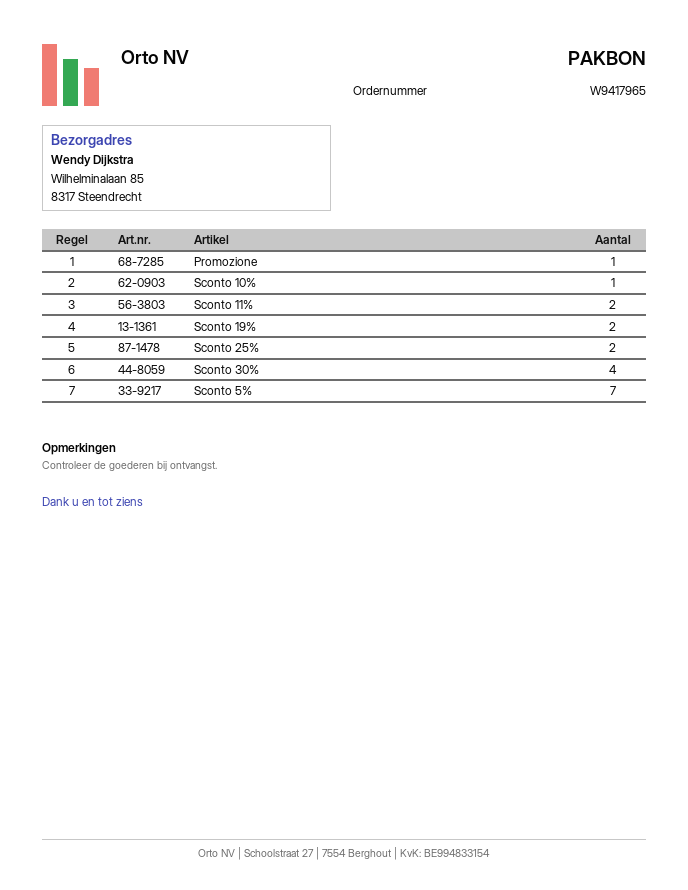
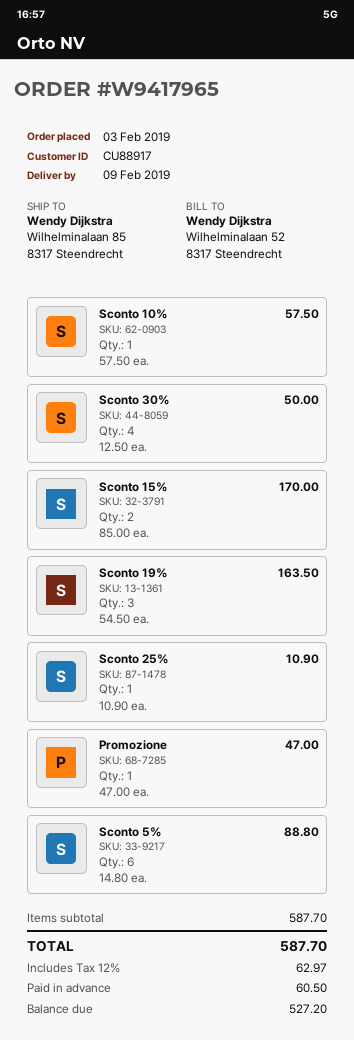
Sconto 11%: 2 -> none
Sconto 19%: 2 -> 3
Sconto 25%: 2 -> 1
Sconto 5%: 7 -> 6
Sconto 15%: none -> 2

